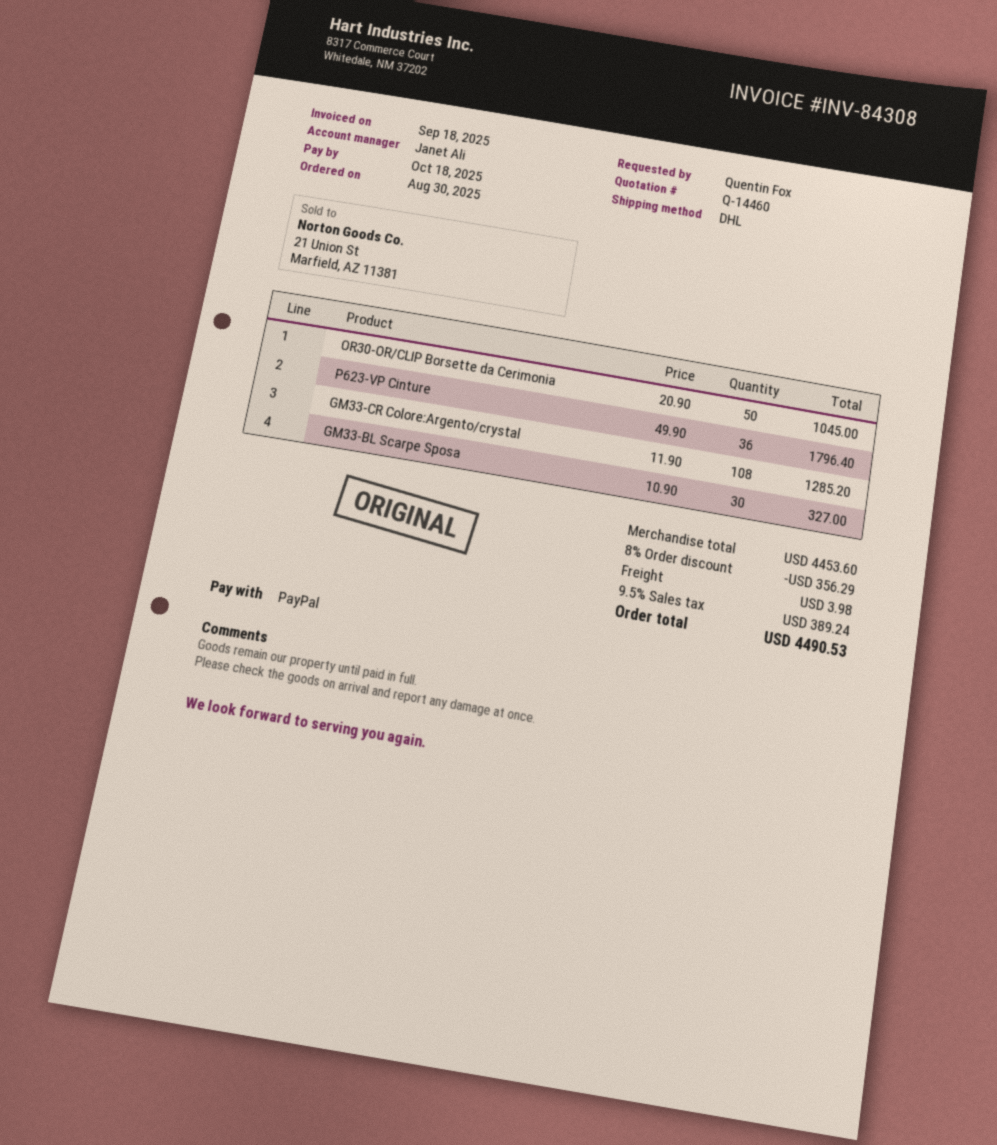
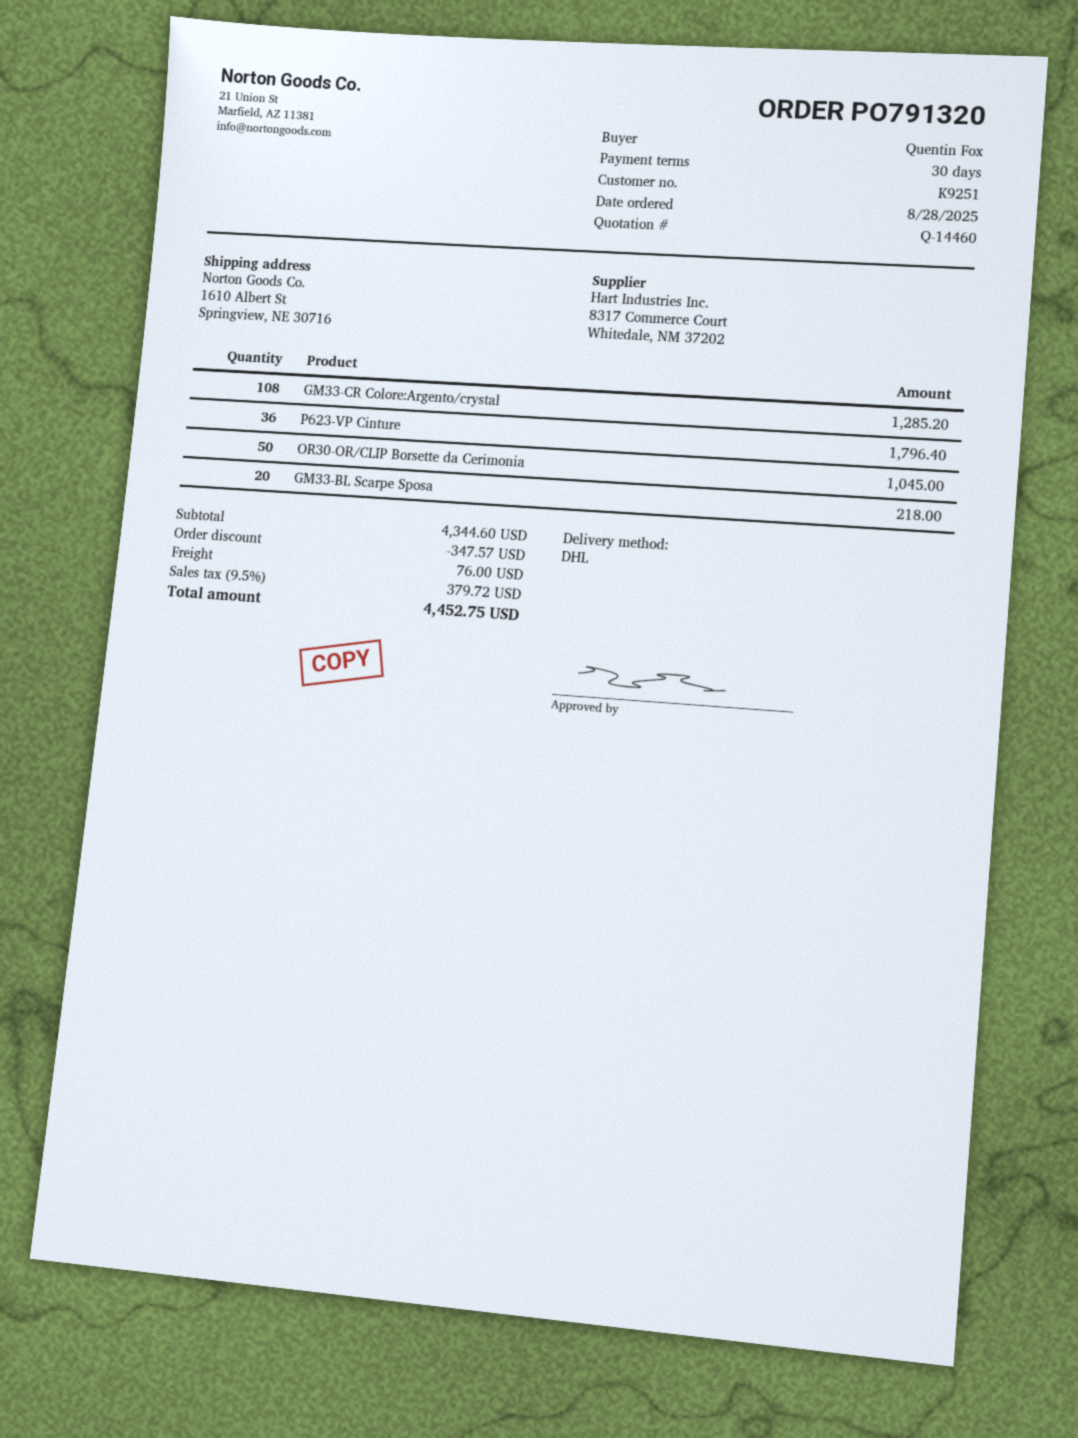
order date: 2025-08-30 -> 2025-08-28
GM33-BL Scarpe Sposa: 30 for 327.00 -> 20 for 218.00
subtotal: 4453.60 -> 4344.60
discount: 356.29 -> 347.57
shipping: 3.98 -> 76.00
tax: 9.5% = 389.24 -> 9.5% = 379.72
total: 4490.53 -> 4452.75

